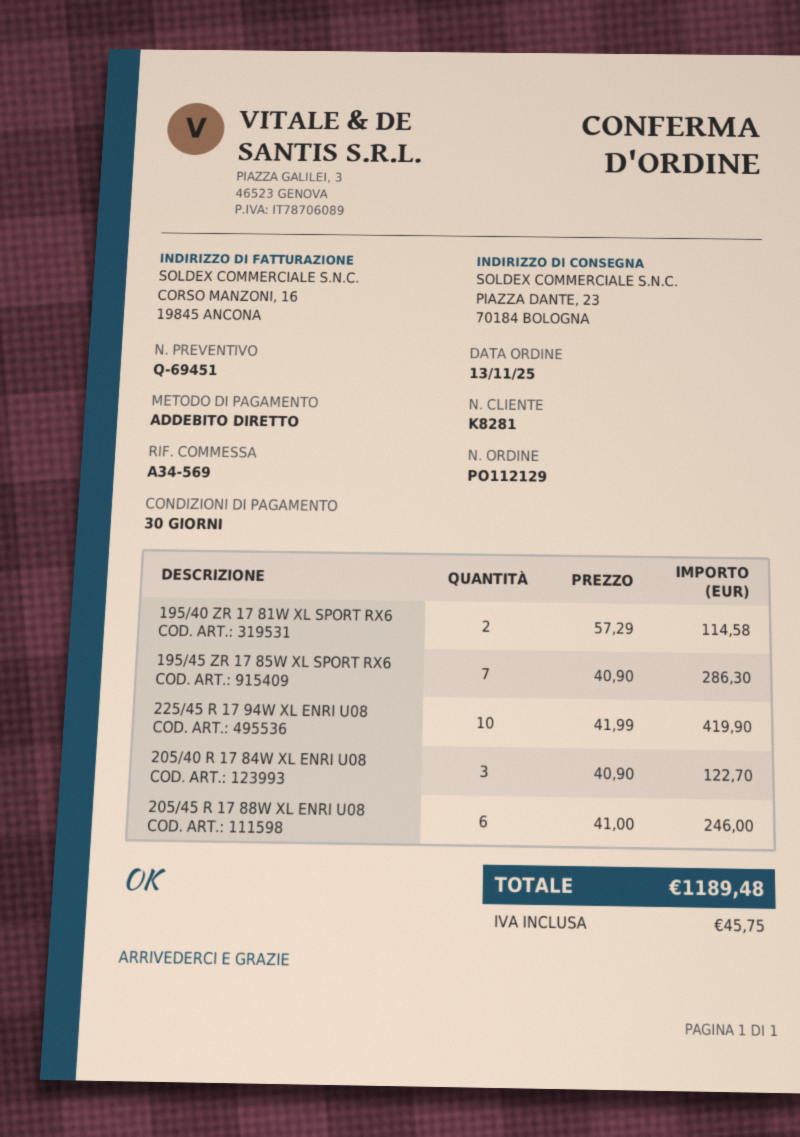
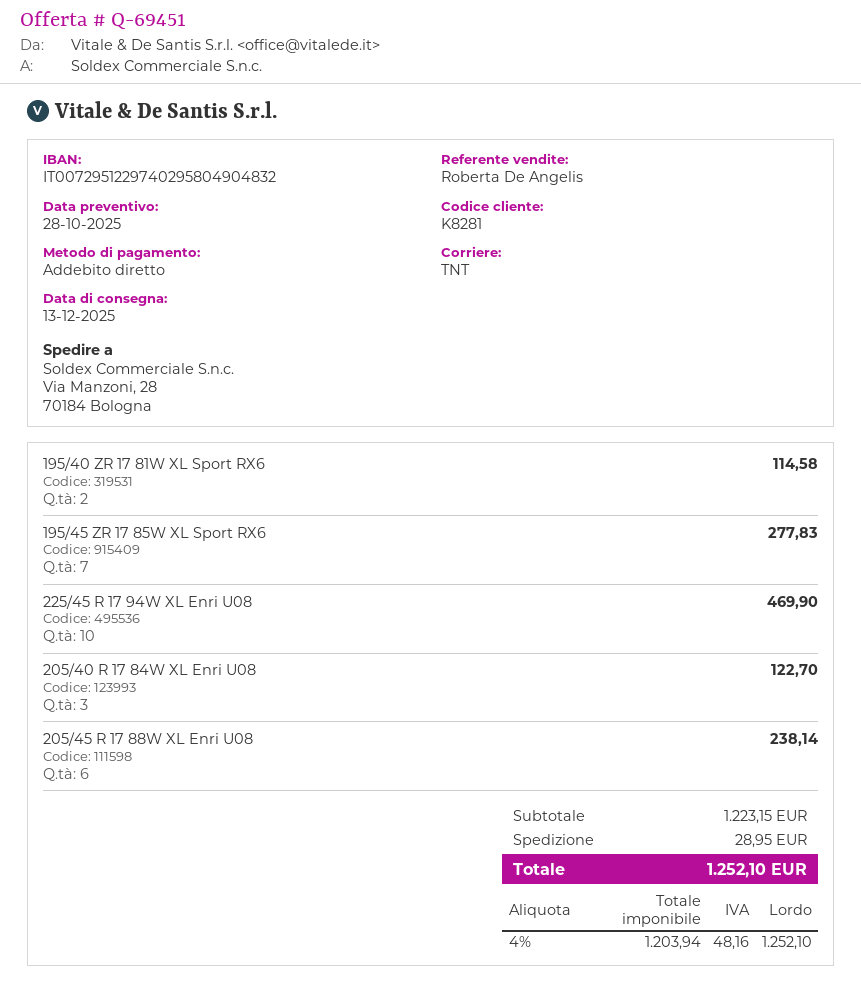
ship to: PIAZZA DANTE, 23, 70184 BOLOGNA -> Via Manzoni, 28, 70184 Bologna
195/45 ZR 17 85W XL SPORT RX6: 7 for 286.30 -> 7 for 277.83
225/45 R 17 94W XL ENRI U08: 10 for 419.90 -> 10 for 469.90
205/45 R 17 88W XL ENRI U08: 6 for 246.00 -> 6 for 238.14
shipping: none -> 28.95
tax: 45.75 -> 48.16
total: 1189.48 -> 1252.10

